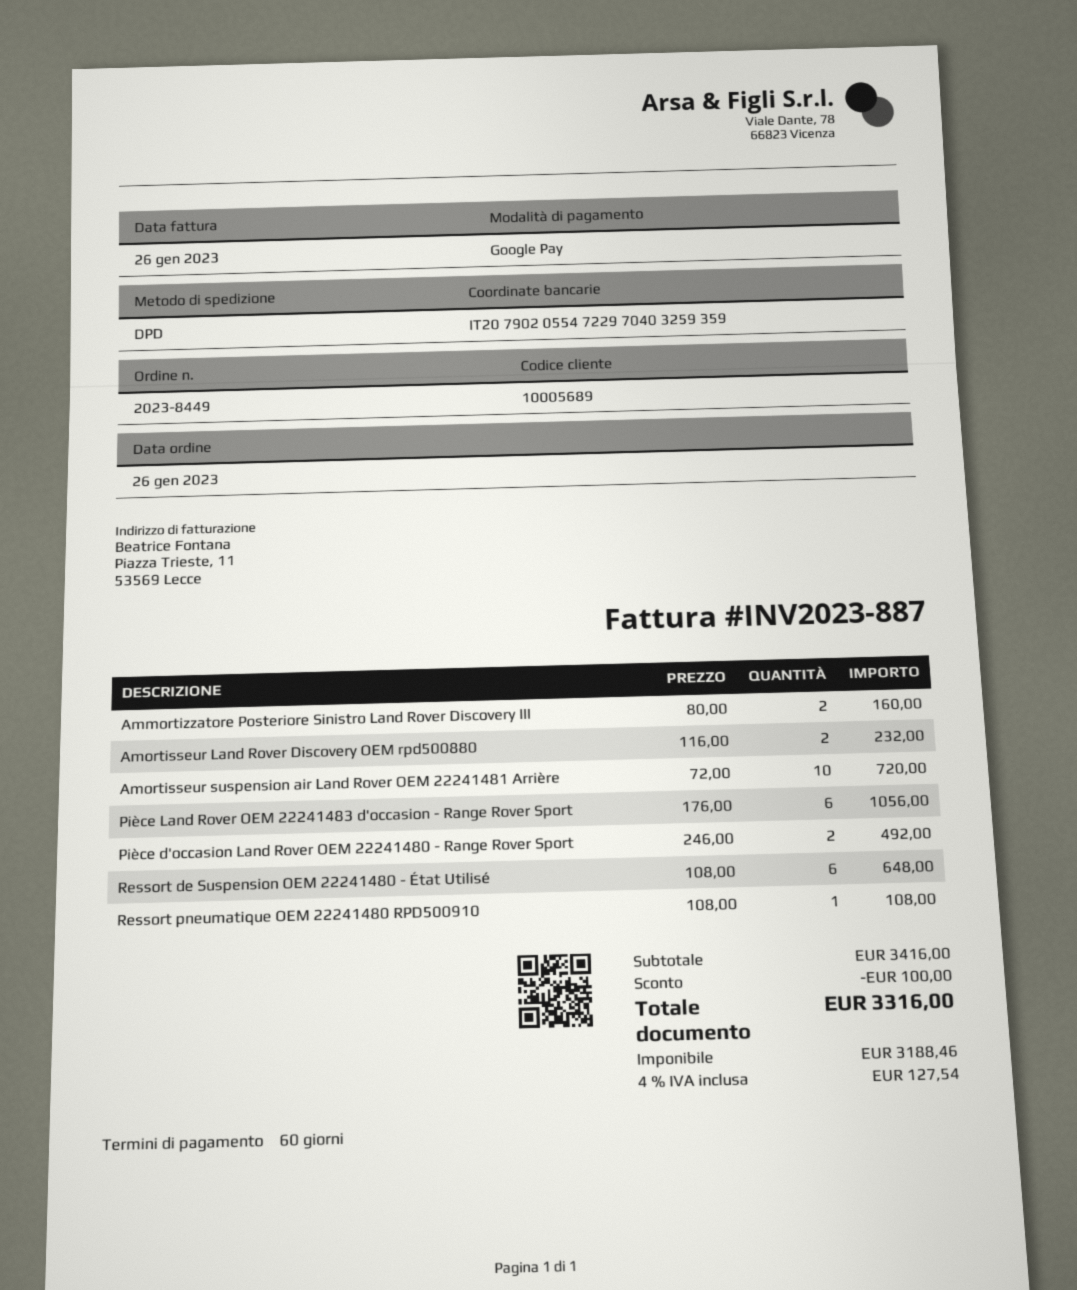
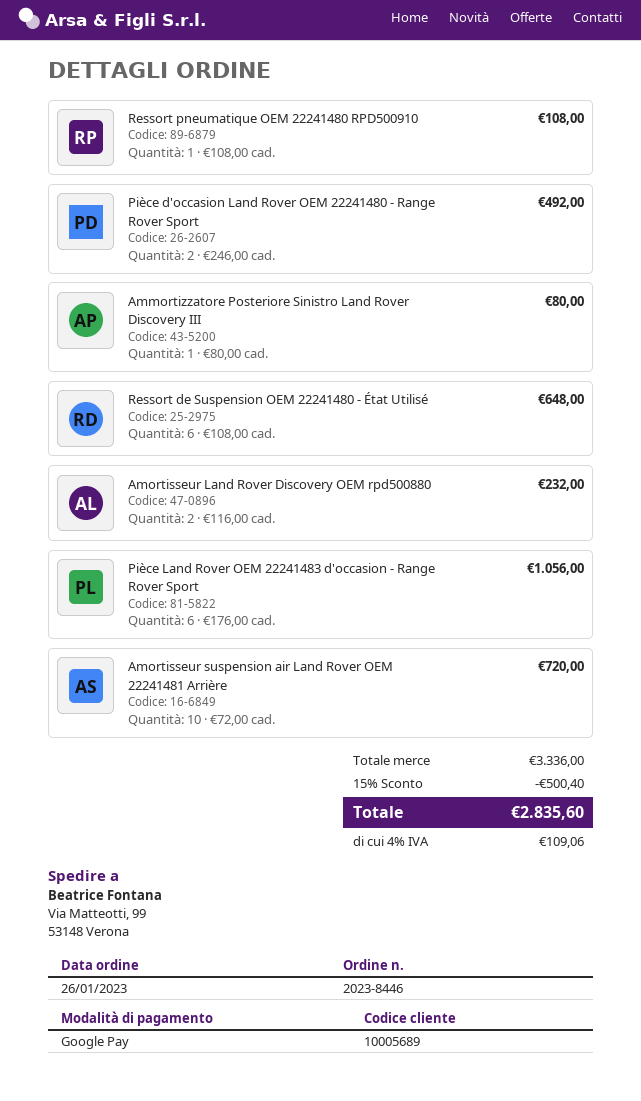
order number: 2023-8449 -> 2023-8446
Ammortizzatore Posteriore Sinistro Land Rover Discovery III: 2 x 80.00 = 160.00 -> 1 x 80.00 = 80.00
subtotal: 3416.00 -> 3336.00
discount: 100.00 -> 500.40
tax: 4% = 127.54 -> 4% = 109.06
total: 3316.00 -> 2835.60

